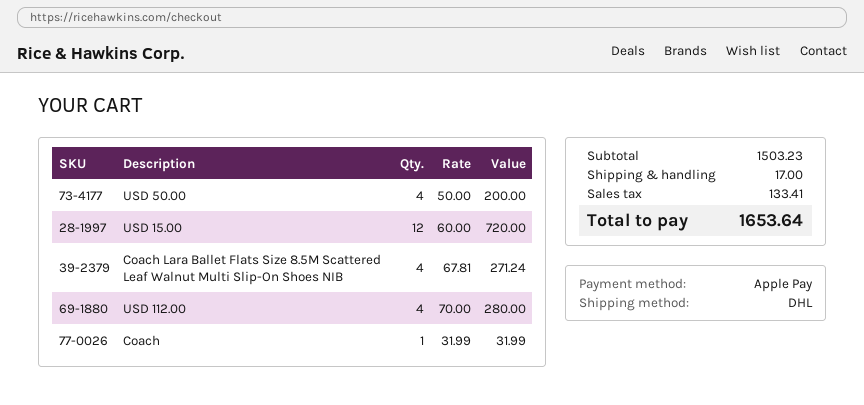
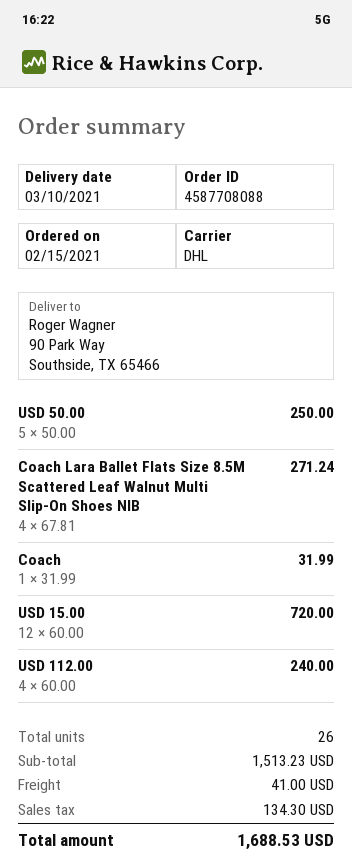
USD 50.00: 4 x 50.00 = 200.00 -> 5 x 50.00 = 250.00
USD 112.00: 4 x 70.00 = 280.00 -> 4 x 60.00 = 240.00
subtotal: 1503.23 -> 1513.23
shipping: 17.00 -> 41.00
tax: 133.41 -> 134.30
total: 1653.64 -> 1688.53

